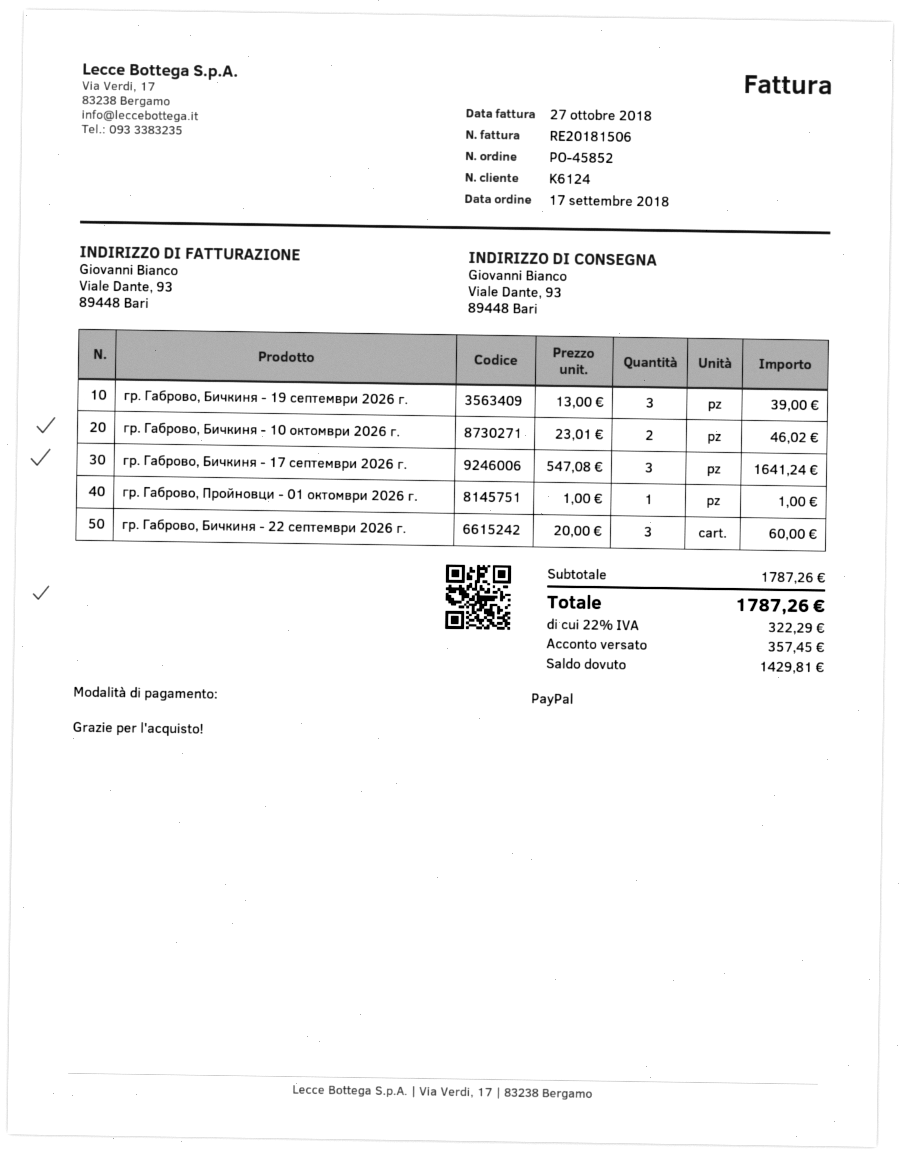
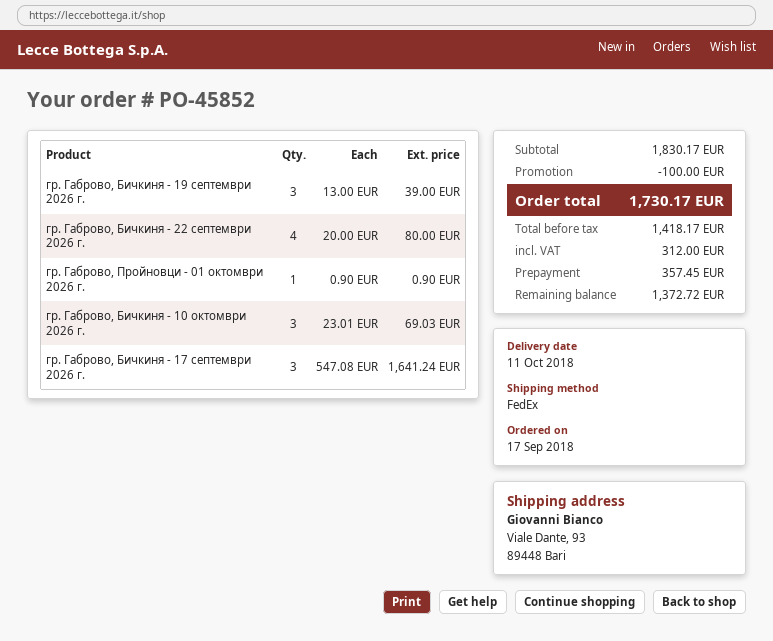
гр. Габрово, Бичкиня - 10 октомври 2026 г.: 2 x 23.01 = 46.02 -> 3 x 23.01 = 69.03
гр. Габрово, Пройновци - 01 октомври 2026 г.: 1 x 1.00 = 1.00 -> 1 x 0.90 = 0.90
гр. Габрово, Бичкиня - 22 септември 2026 г.: 3 x 20.00 = 60.00 -> 4 x 20.00 = 80.00
subtotal: 1787.26 -> 1830.17
discount: none -> 100.00
tax: 322.29 -> 312.00
total: 1787.26 -> 1730.17
balance: 1429.81 -> 1372.72

